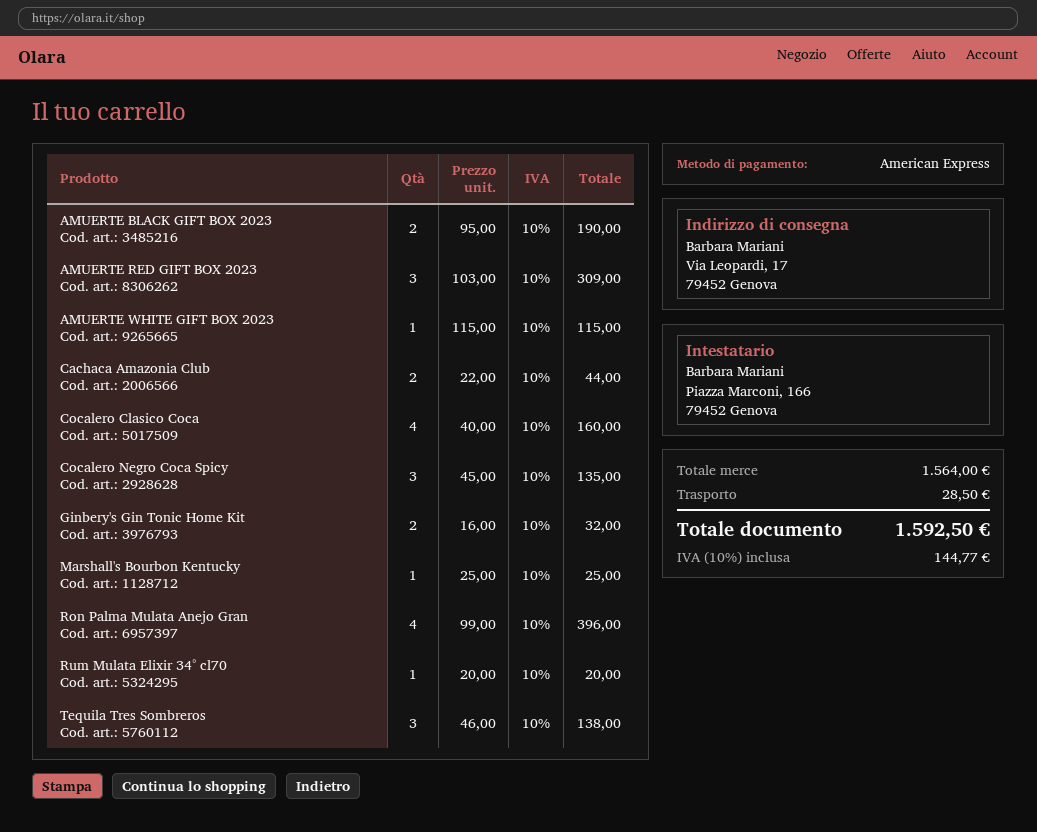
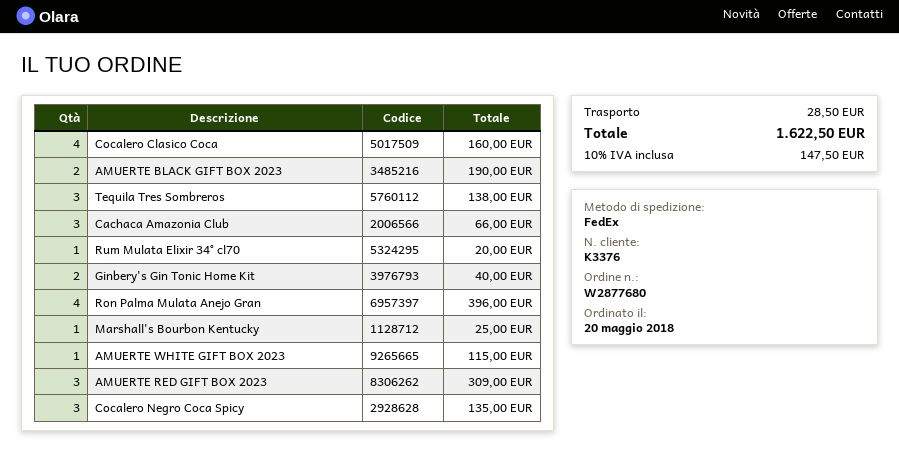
Cachaca Amazonia Club: 2 for 44.00 -> 3 for 66.00
Ginbery's Gin Tonic Home Kit: 2 for 32.00 -> 2 for 40.00
tax: 10% = 144.77 -> 10% = 147.50
total: 1592.50 -> 1622.50

